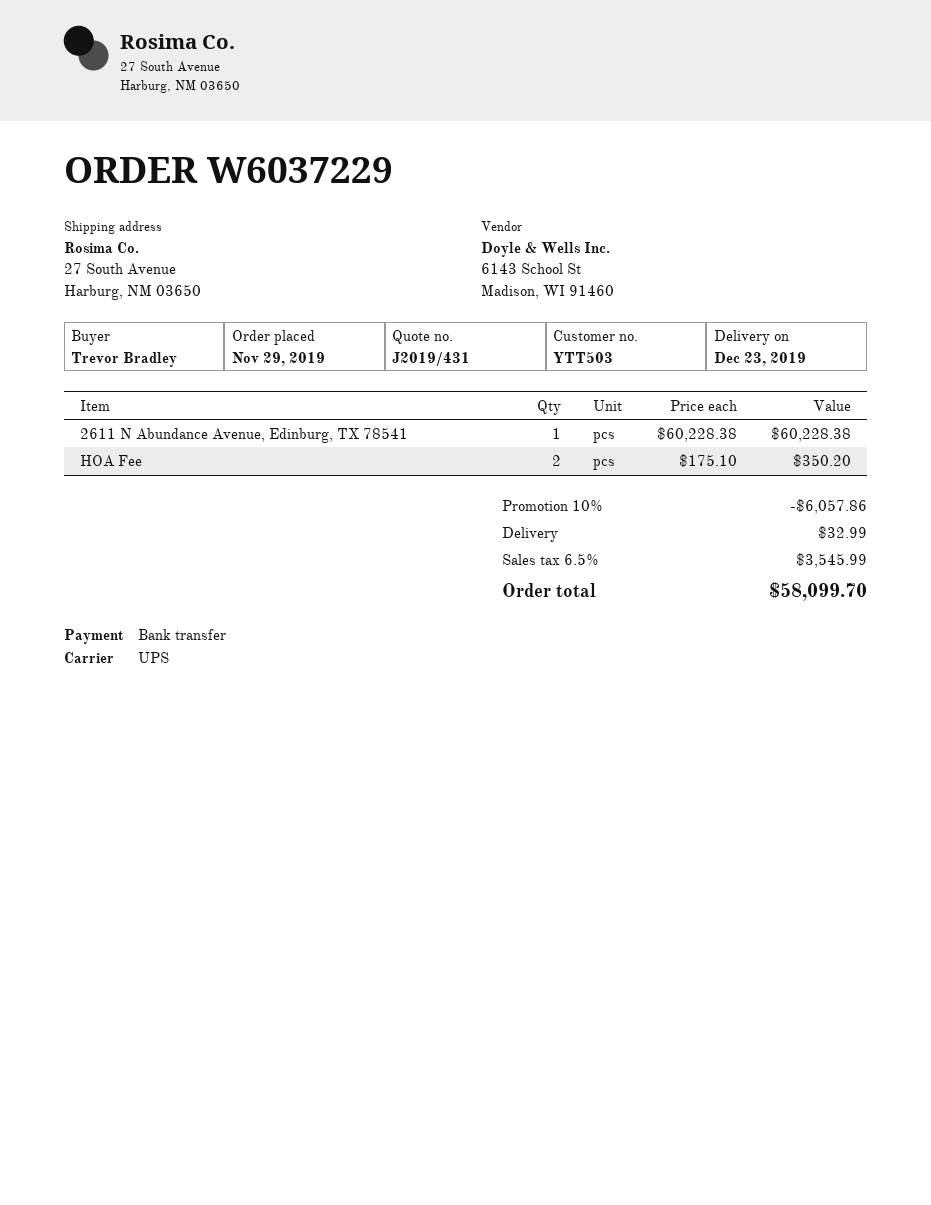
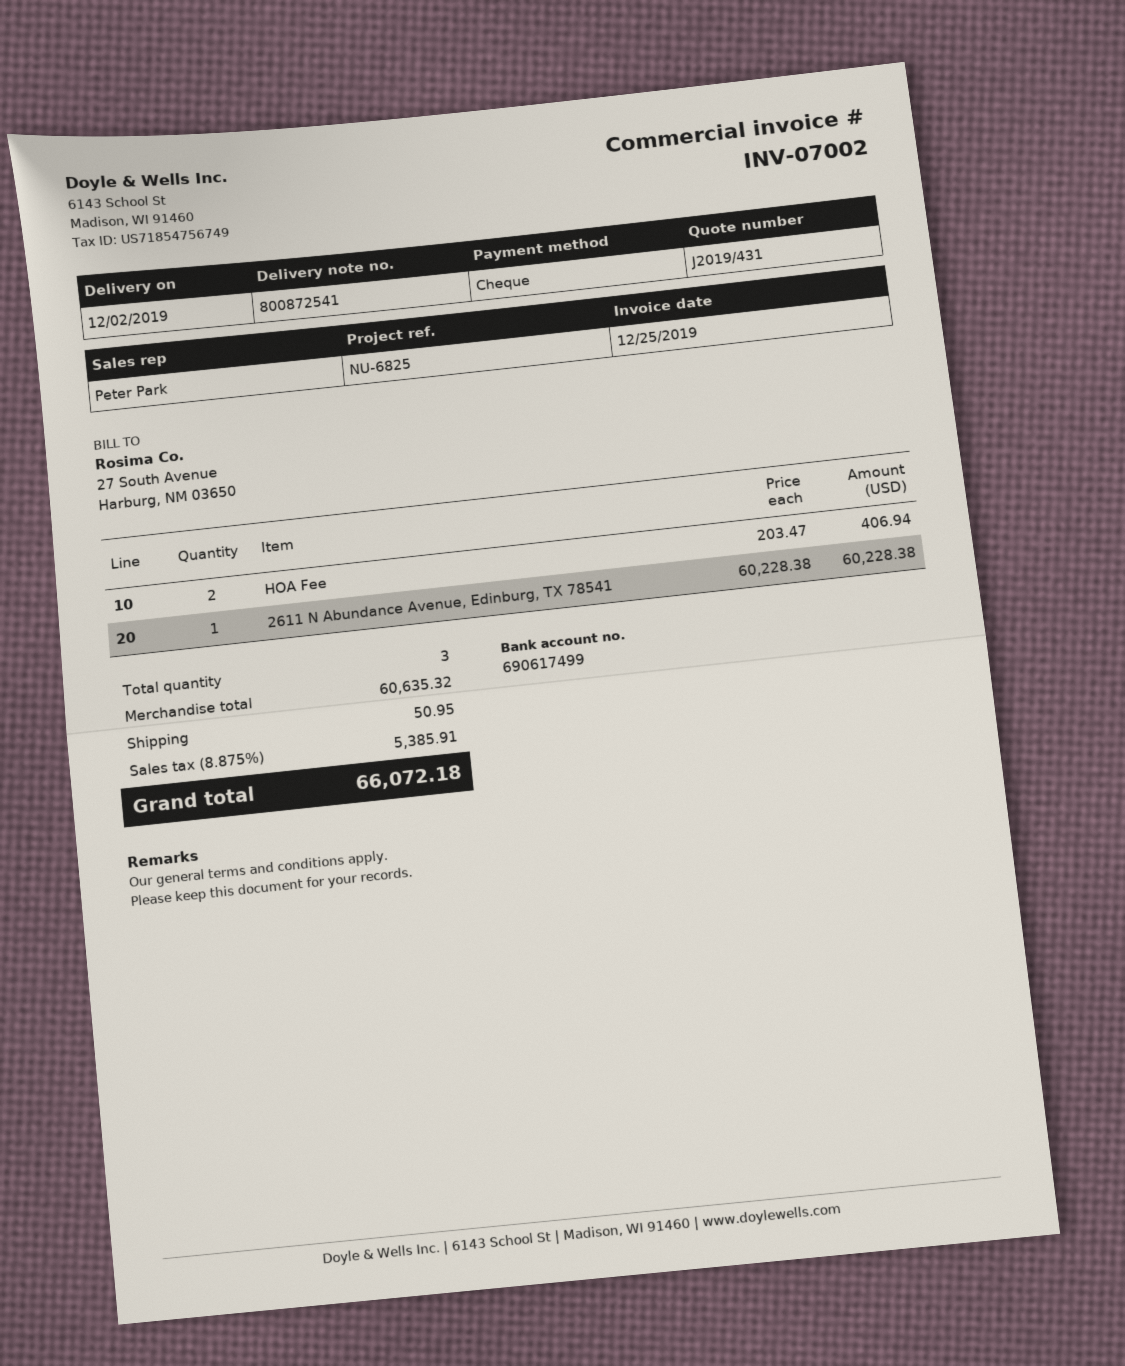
delivery date: 2019-12-23 -> 2019-12-02
payment method: bank transfer -> cheque
HOA Fee: 2 x 175.10 = 350.20 -> 2 x 203.47 = 406.94
discount: 10% = 6057.86 -> none
shipping: 32.99 -> 50.95
tax: 6.5% = 3545.99 -> 8.875% = 5385.91
total: 58099.70 -> 66072.18

